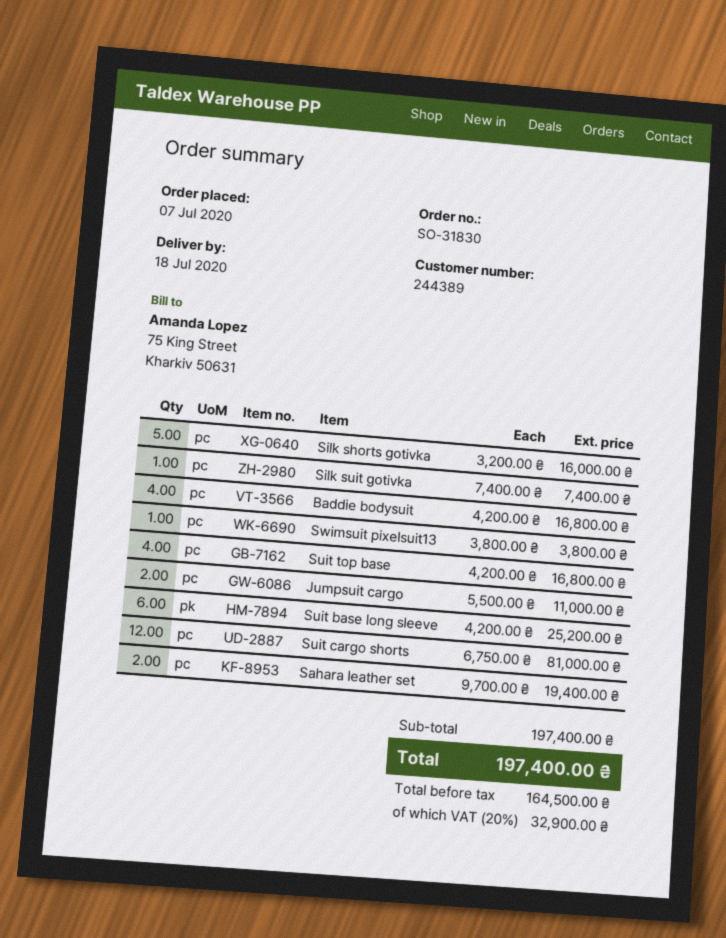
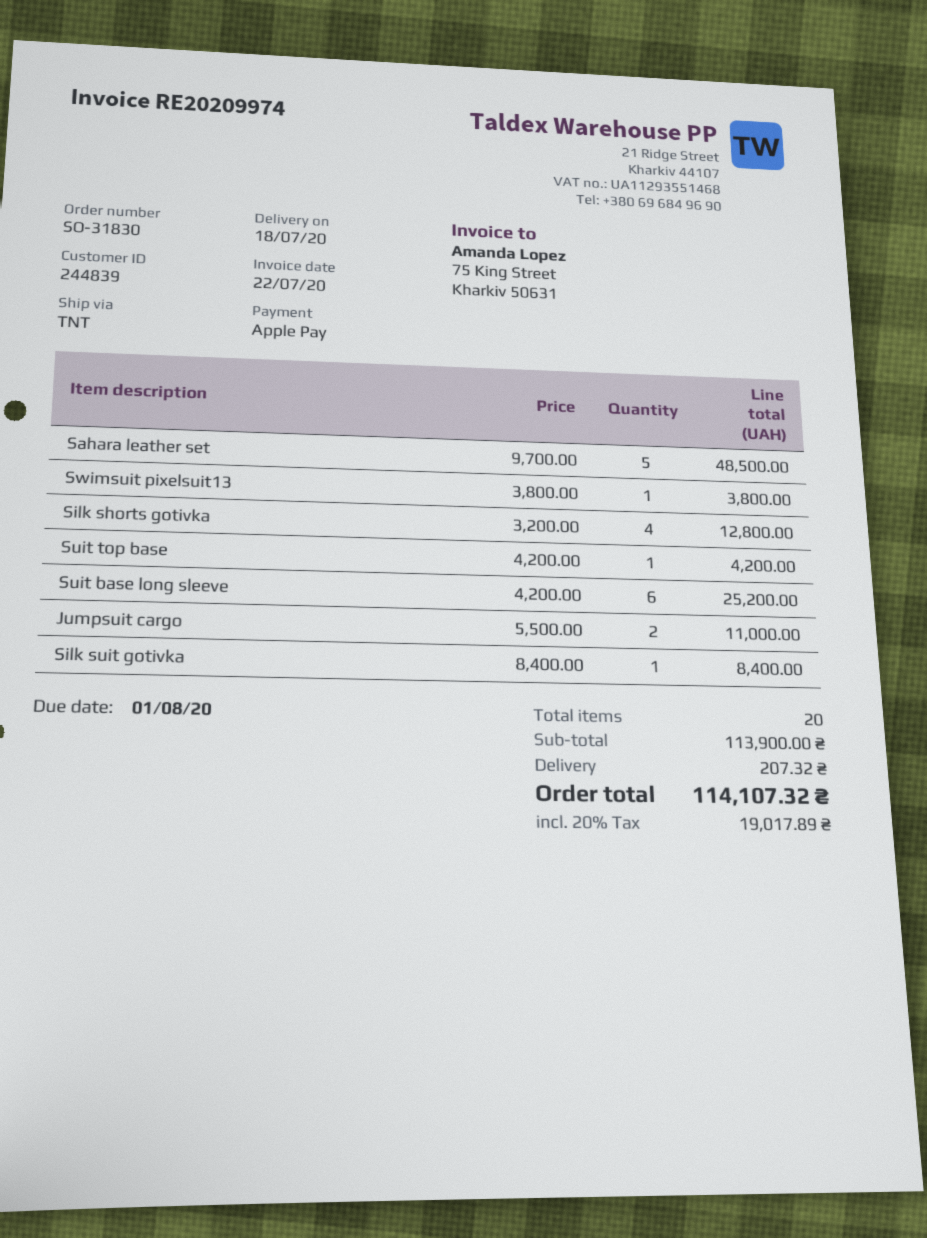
customer number: 244389 -> 244839
Silk shorts gotivka: 5 x 3200.00 = 16000.00 -> 4 x 3200.00 = 12800.00
Silk suit gotivka: 1 x 7400.00 = 7400.00 -> 1 x 8400.00 = 8400.00
Baddie bodysuit: 4 x 4200.00 = 16800.00 -> none
Suit top base: 4 x 4200.00 = 16800.00 -> 1 x 4200.00 = 4200.00
Suit cargo shorts: 12 x 6750.00 = 81000.00 -> none
Sahara leather set: 2 x 9700.00 = 19400.00 -> 5 x 9700.00 = 48500.00
subtotal: 197400.00 -> 113900.00
shipping: none -> 207.32
tax: 20% = 32900.00 -> 20% = 19017.89
total: 197400.00 -> 114107.32

